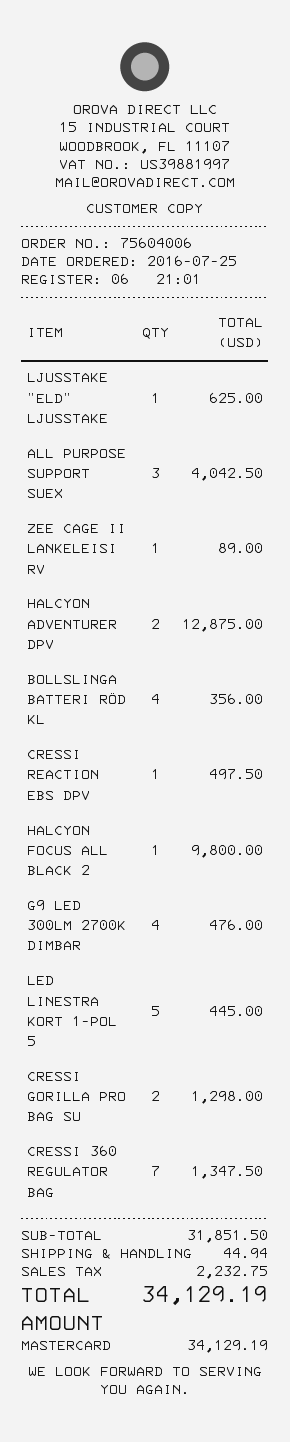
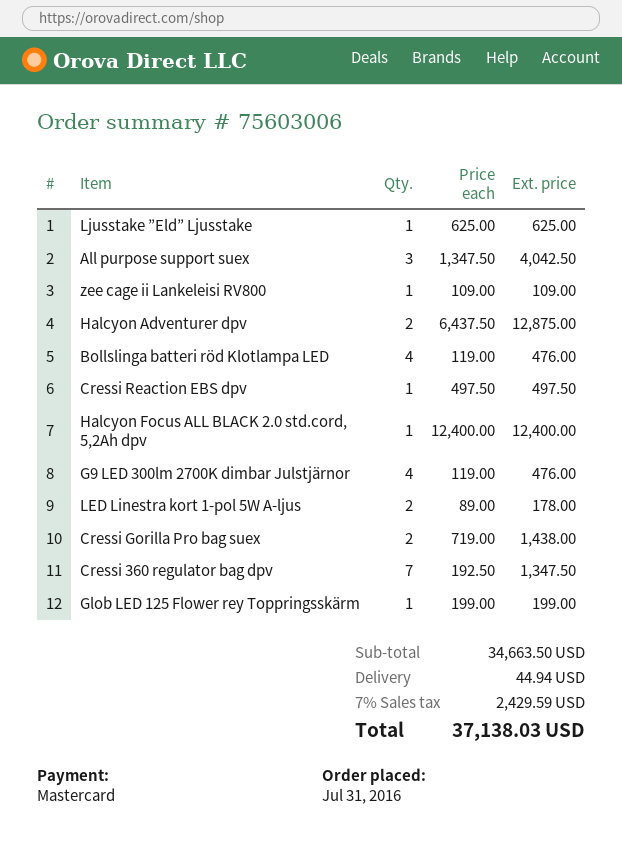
order number: 75604006 -> 75603006
order date: 2016-07-25 -> 2016-07-31
ZEE CAGE II LANKELEISI RV: 1 for 89.00 -> 1 for 109.00
BOLLSLINGA BATTERI RÖD KL: 4 for 356.00 -> 4 for 476.00
HALCYON FOCUS ALL BLACK 2: 1 for 9800.00 -> 1 for 12400.00
LED LINESTRA KORT 1-POL 5: 5 for 445.00 -> 2 for 178.00
CRESSI GORILLA PRO BAG SU: 2 for 1298.00 -> 2 for 1438.00
Glob LED 125 Flower rey Toppringsskärm: none -> 1 for 199.00
subtotal: 31851.50 -> 34663.50
tax: 2232.75 -> 2429.59
total: 34129.19 -> 37138.03

